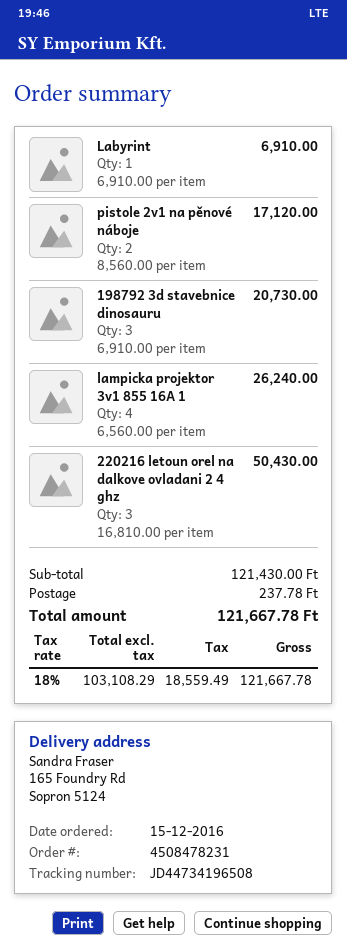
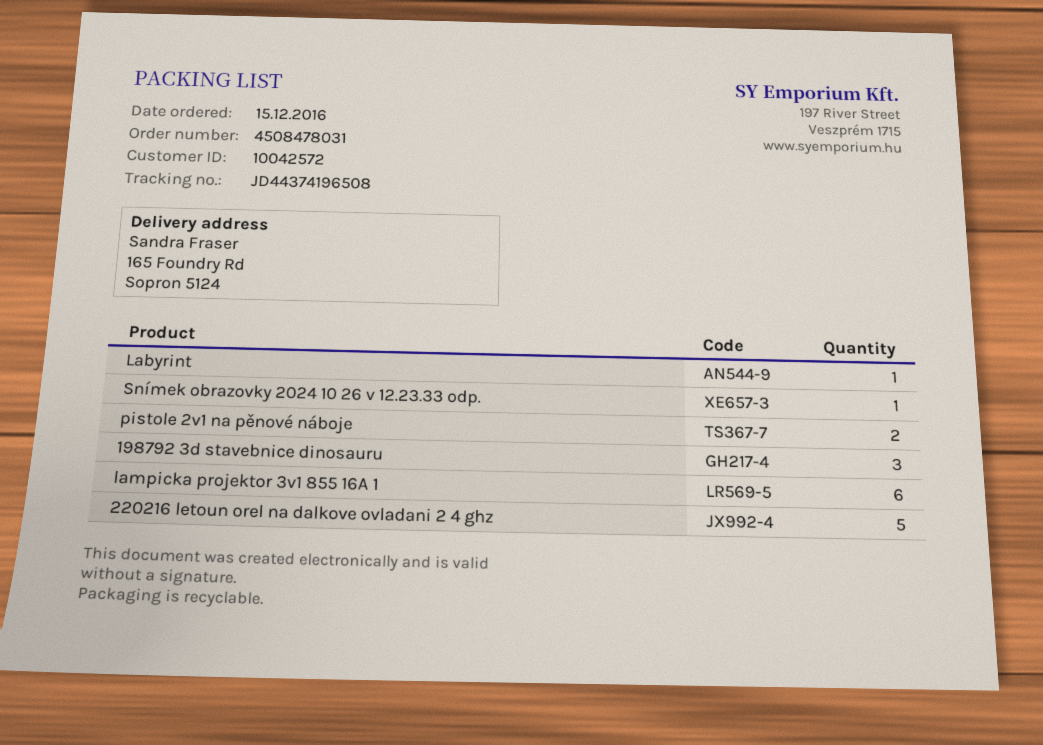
order number: 4508478231 -> 4508478031
tracking number: JD44734196508 -> JD44374196508
lampicka projektor 3v1 855 16A 1: 4 -> 6
220216 letoun orel na dalkove ovladani 2 4 ghz: 3 -> 5
Snímek obrazovky 2024 10 26 v 12.23.33 odp.: none -> 1

